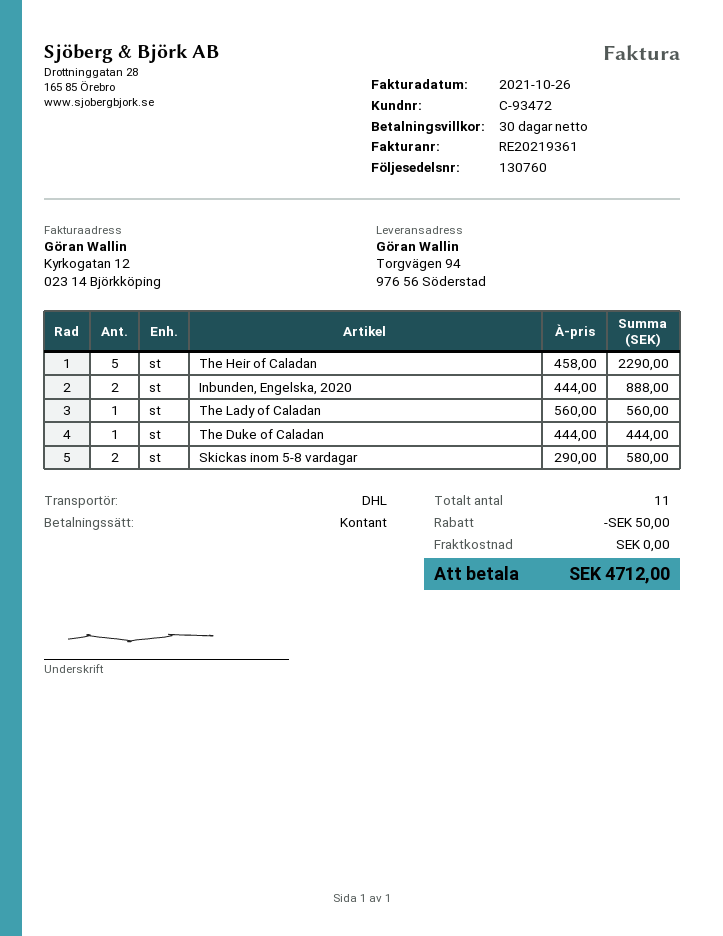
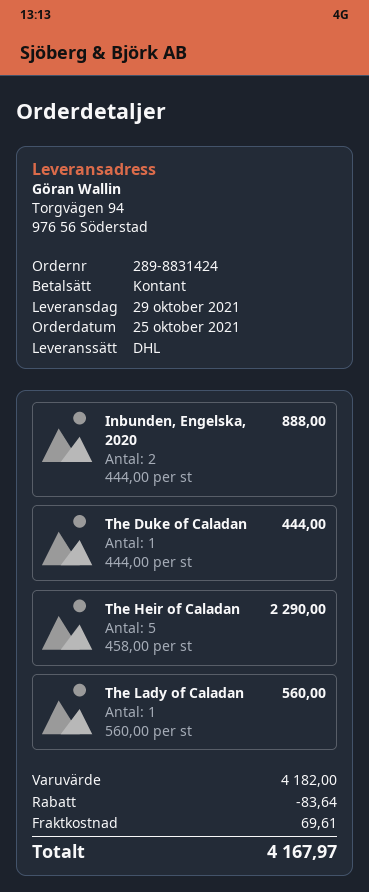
Skickas inom 5-8 vardagar: 2 x 290.00 = 580.00 -> none
discount: 50.00 -> 83.64
shipping: 0.00 -> 69.61
total: 4712.00 -> 4167.97

